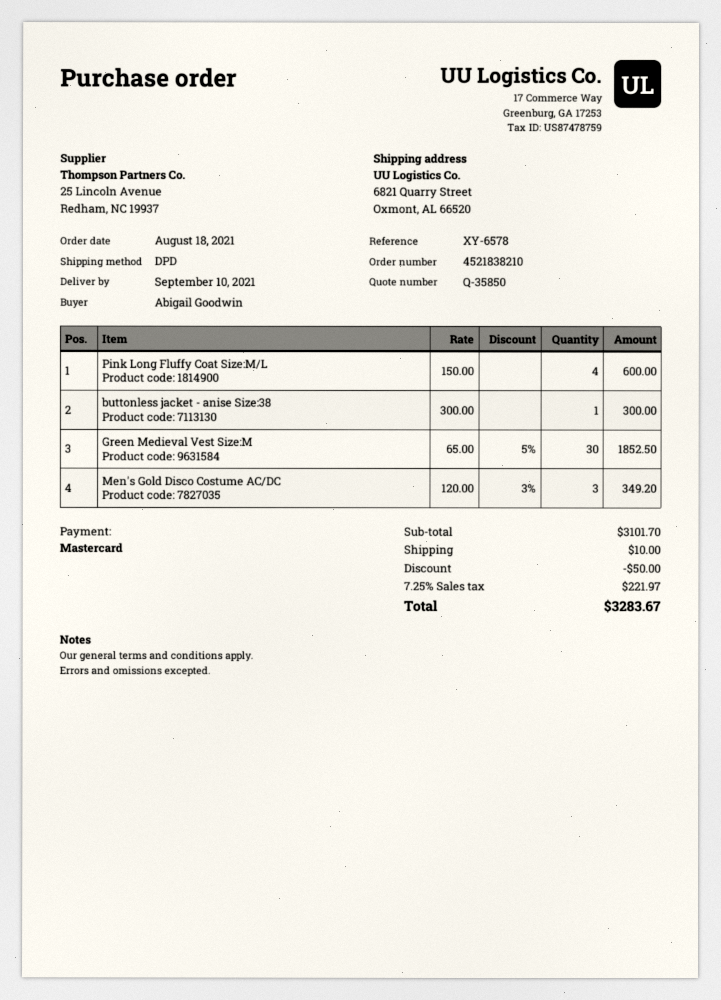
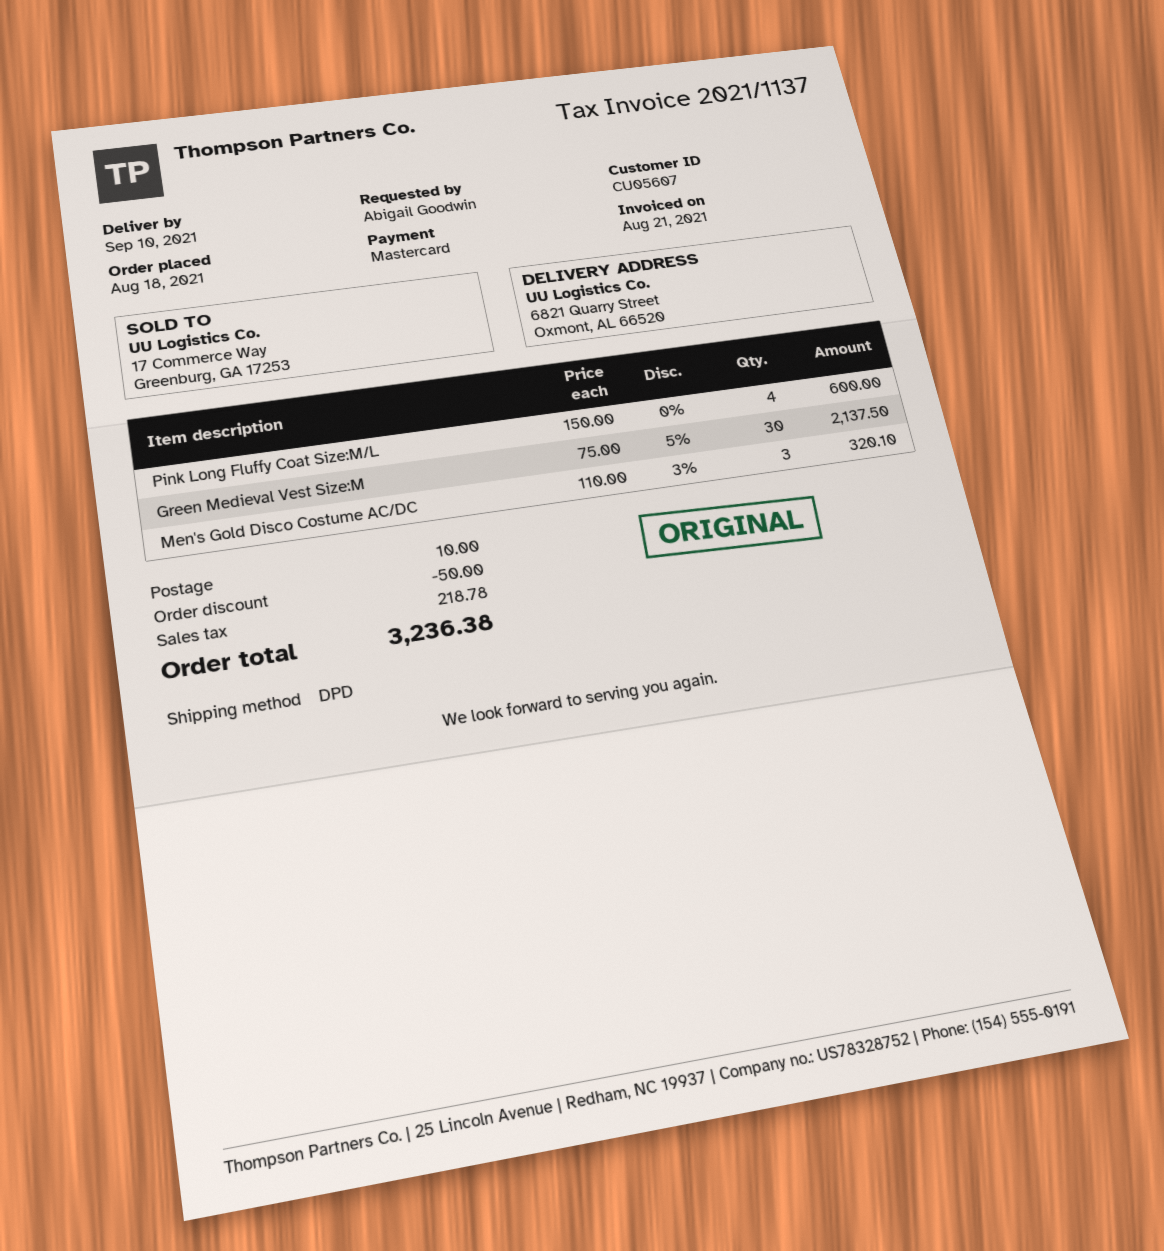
buttonless jacket - anise Size:38: 1 x 300.00 = 300.00 -> none
Green Medieval Vest Size:M: 30 x 65.00 - 5% = 1852.50 -> 30 x 75.00 - 5% = 2137.50
Men's Gold Disco Costume AC/DC: 3 x 120.00 - 3% = 349.20 -> 3 x 110.00 - 3% = 320.10
tax: 221.97 -> 218.78
total: 3283.67 -> 3236.38

